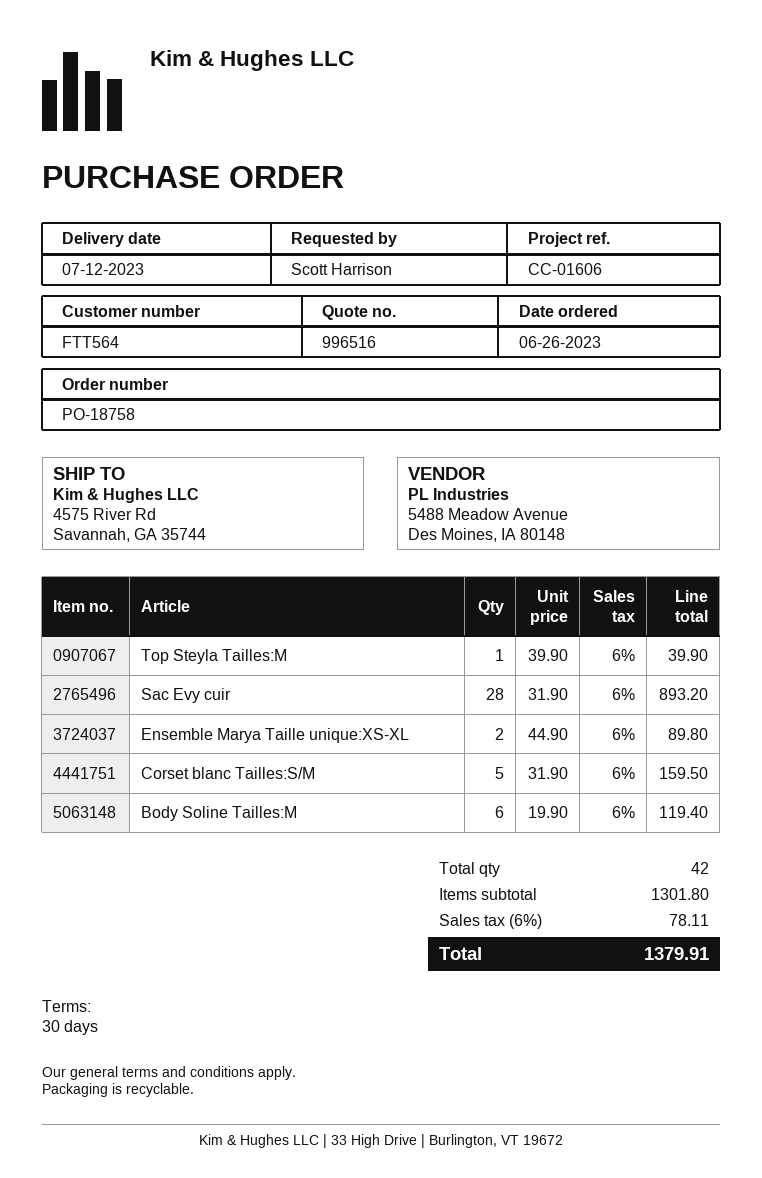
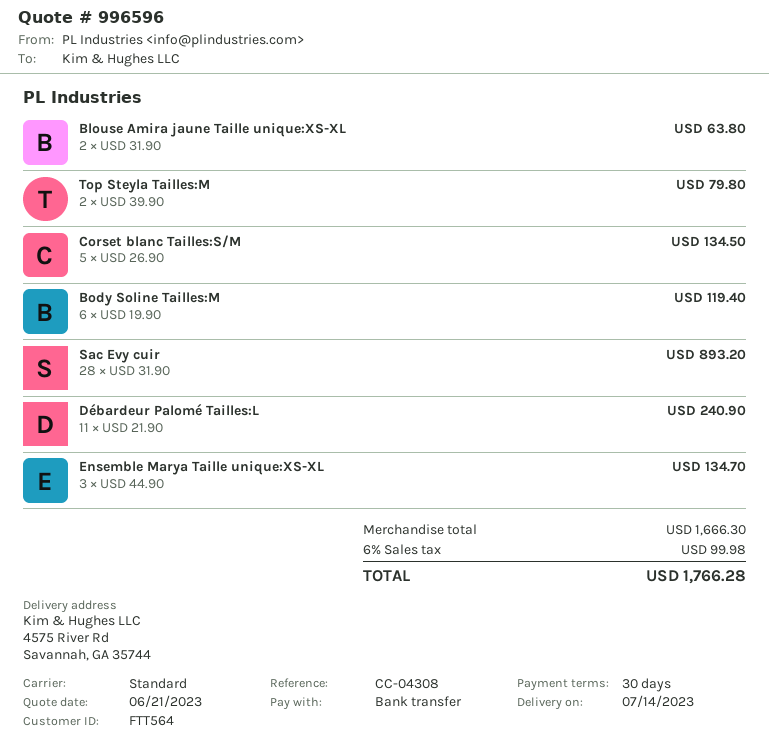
quote number: 996516 -> 996596
delivery date: 2023-07-12 -> 2023-07-14
reference: CC-01606 -> CC-04308
Top Steyla Tailles:M: 1 x 39.90 = 39.90 -> 2 x 39.90 = 79.80
Ensemble Marya Taille unique:XS-XL: 2 x 44.90 = 89.80 -> 3 x 44.90 = 134.70
Corset blanc Tailles:S/M: 5 x 31.90 = 159.50 -> 5 x 26.90 = 134.50
Blouse Amira jaune Taille unique:XS-XL: none -> 2 x 31.90 = 63.80
Débardeur Palomé Tailles:L: none -> 11 x 21.90 = 240.90
subtotal: 1301.80 -> 1666.30
tax: 6% = 78.11 -> 6% = 99.98
total: 1379.91 -> 1766.28

